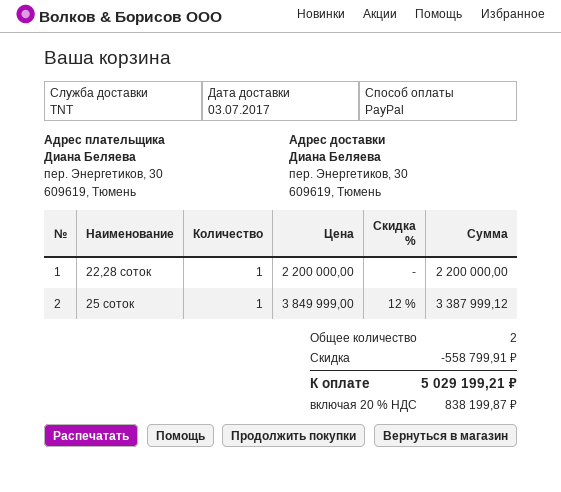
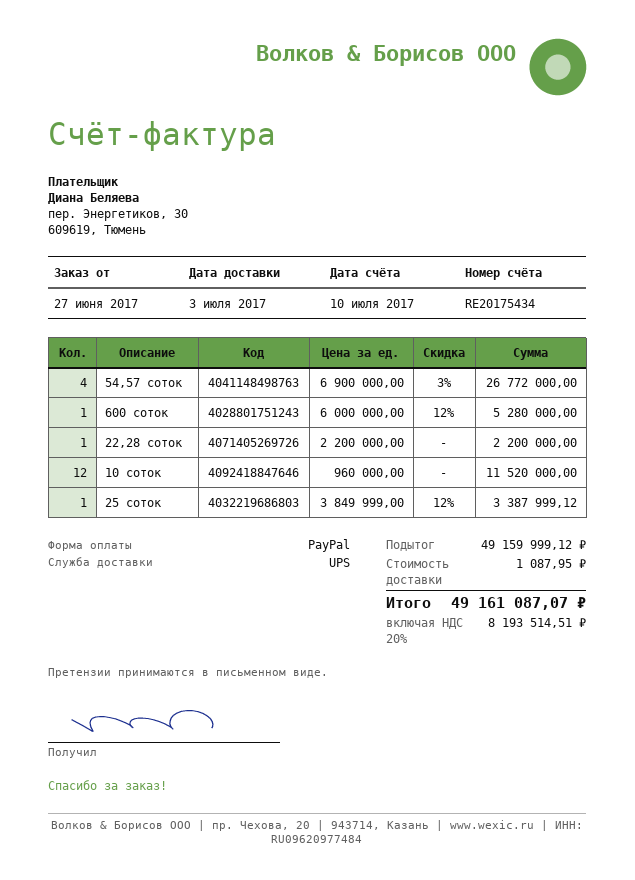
shipping method: TNT -> UPS
54,57 соток: none -> 4 x 6900000.00 - 3% = 26772000.00
600 соток: none -> 1 x 6000000.00 - 12% = 5280000.00
10 соток: none -> 12 x 960000.00 = 11520000.00
discount: 558799.91 -> none
shipping: none -> 1087.95
tax: 20% = 838199.87 -> 20% = 8193514.51
total: 5029199.21 -> 49161087.07

